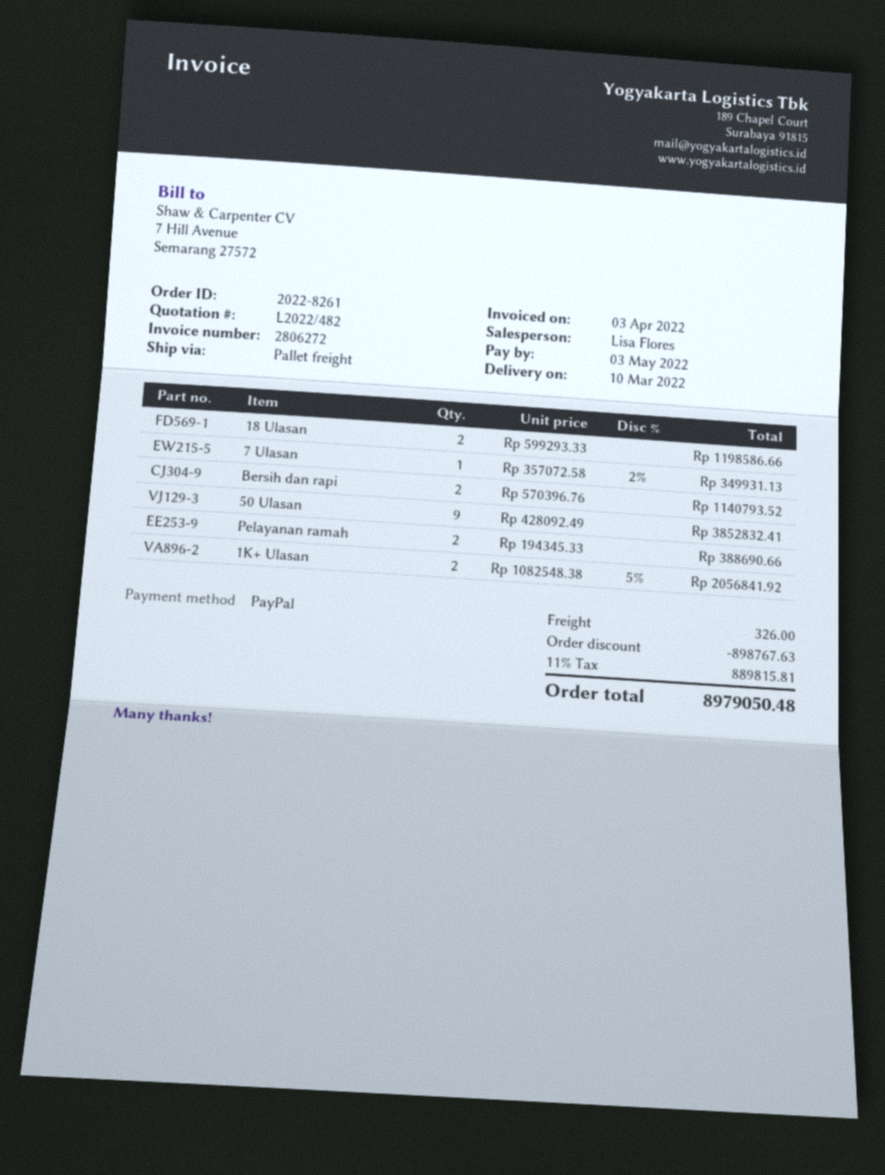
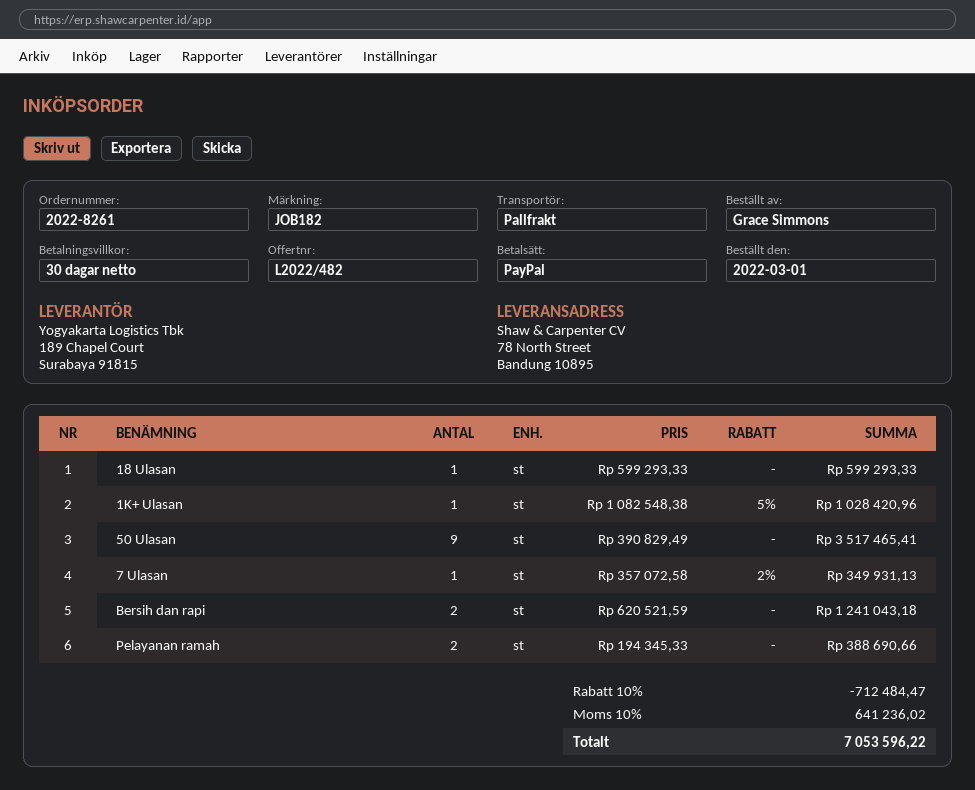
18 Ulasan: 2 x 599293.33 = 1198586.66 -> 1 x 599293.33 = 599293.33
Bersih dan rapi: 2 x 570396.76 = 1140793.52 -> 2 x 620521.59 = 1241043.18
50 Ulasan: 9 x 428092.49 = 3852832.41 -> 9 x 390829.49 = 3517465.41
1K+ Ulasan: 2 x 1082548.38 - 5% = 2056841.92 -> 1 x 1082548.38 - 5% = 1028420.96
discount: 898767.63 -> 712484.47
shipping: 326.00 -> none
tax: 11% = 889815.81 -> 10% = 641236.02
total: 8979050.48 -> 7053596.22

